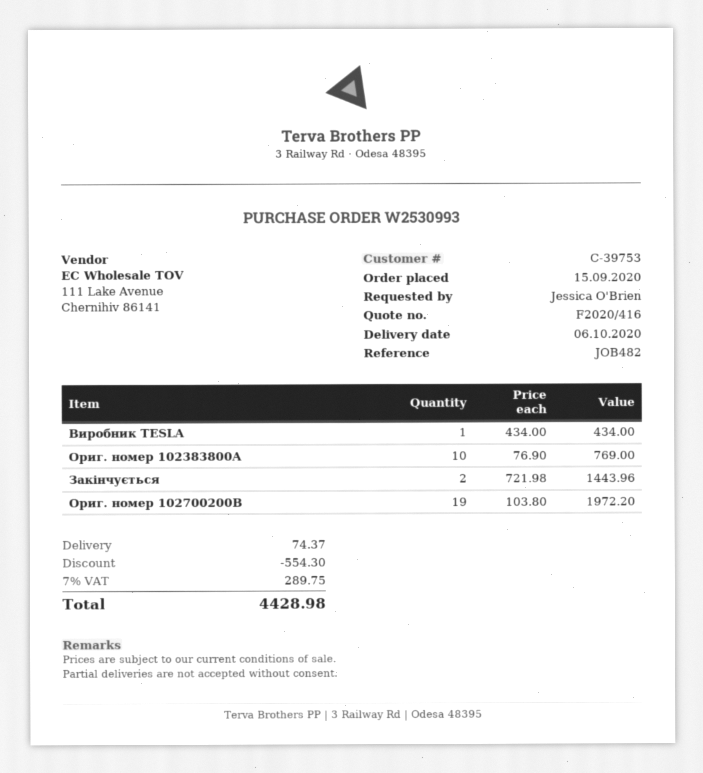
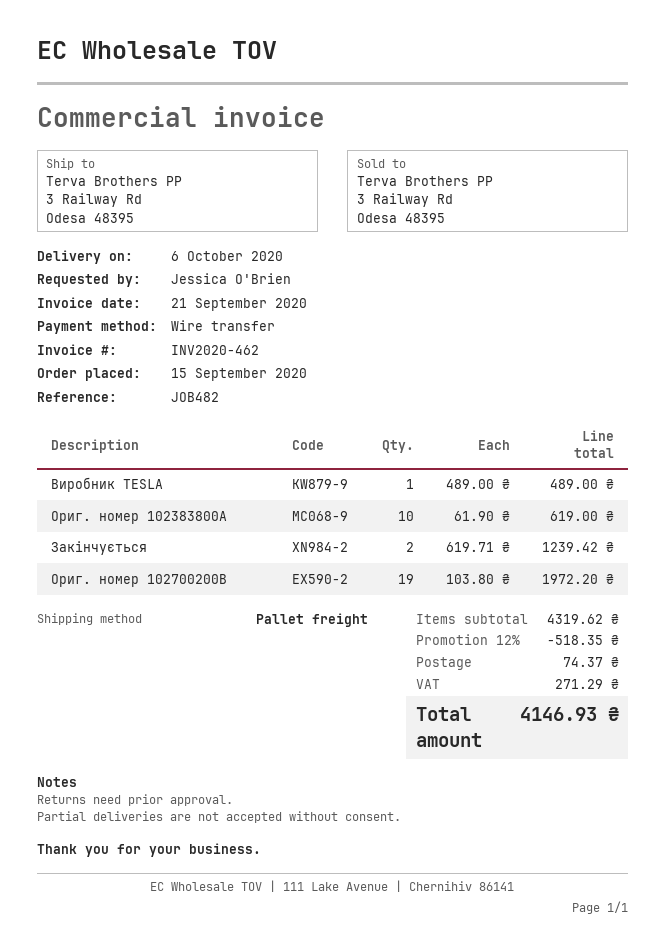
Виробник TESLA: 1 x 434.00 = 434.00 -> 1 x 489.00 = 489.00
Ориг. номер 102383800A: 10 x 76.90 = 769.00 -> 10 x 61.90 = 619.00
Закінчується: 2 x 721.98 = 1443.96 -> 2 x 619.71 = 1239.42
discount: 554.30 -> 518.35
tax: 289.75 -> 271.29
total: 4428.98 -> 4146.93

